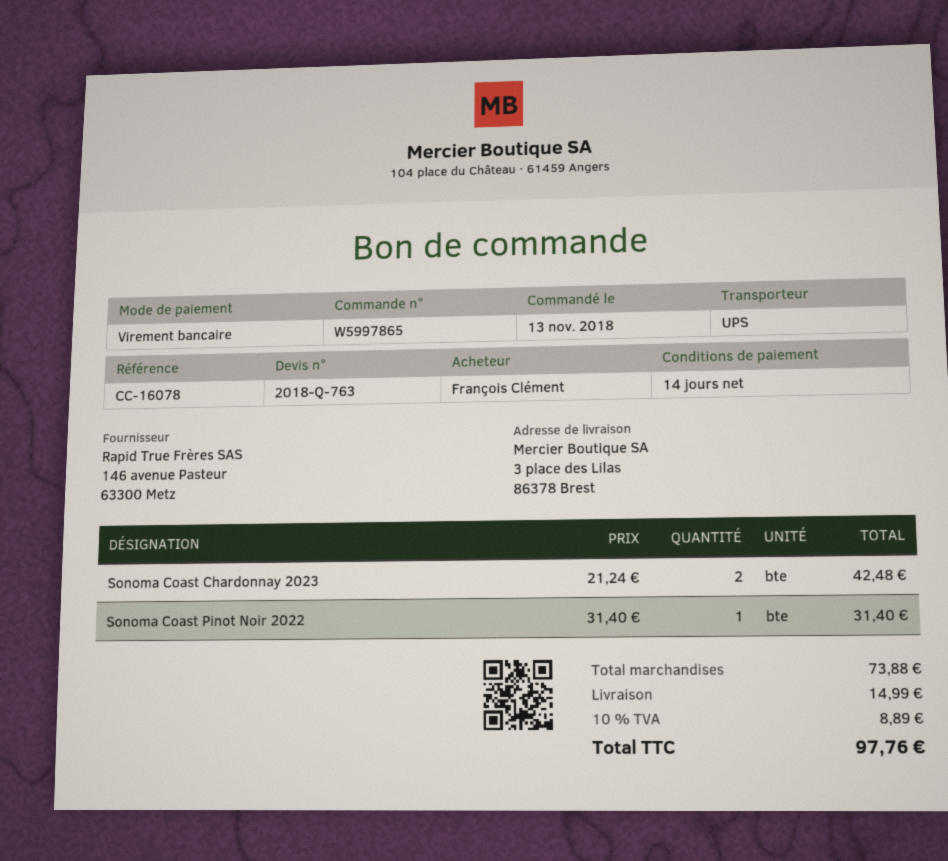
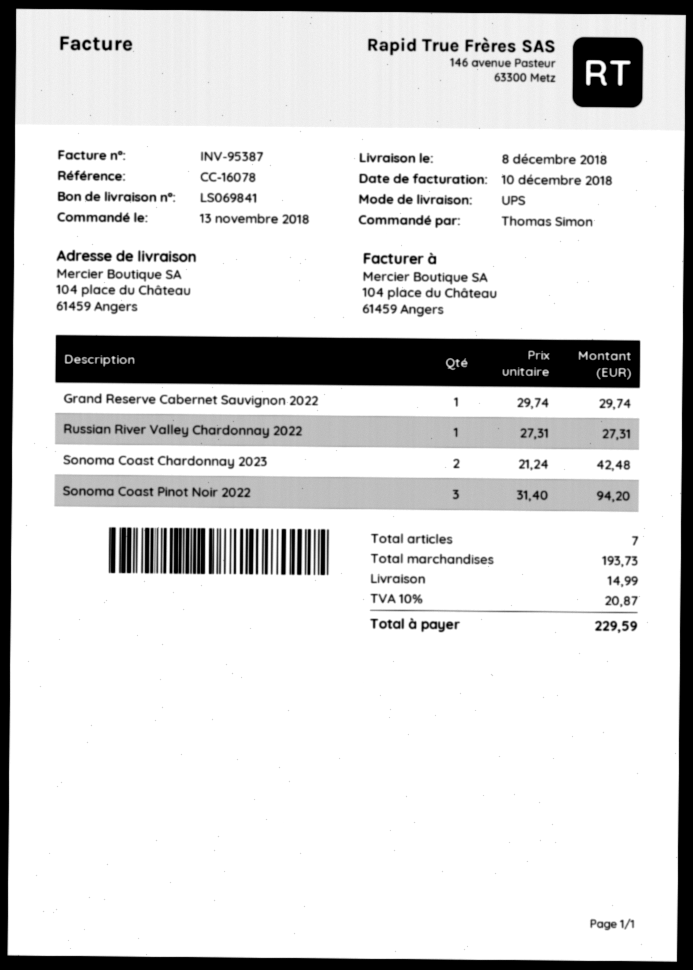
ordered by: François Clément -> Thomas Simon
ship to: 3 place des Lilas, 86378 Brest -> 104 place du Château, 61459 Angers
Sonoma Coast Pinot Noir 2022: 1 x 31.40 = 31.40 -> 3 x 31.40 = 94.20
Grand Reserve Cabernet Sauvignon 2022: none -> 1 x 29.74 = 29.74
Russian River Valley Chardonnay 2022: none -> 1 x 27.31 = 27.31
subtotal: 73.88 -> 193.73
tax: 10% = 8.89 -> 10% = 20.87
total: 97.76 -> 229.59

